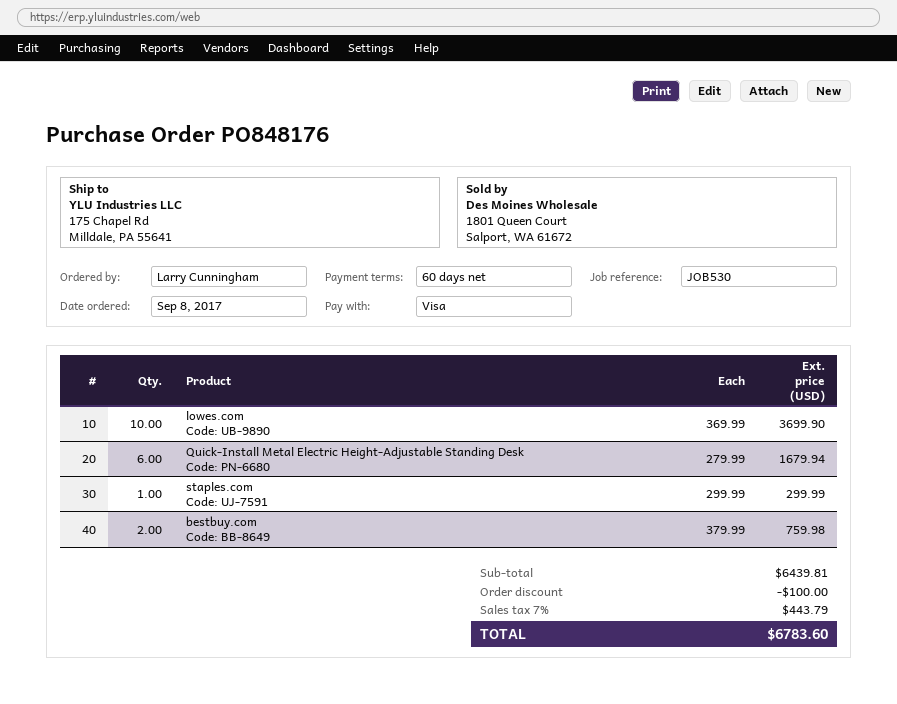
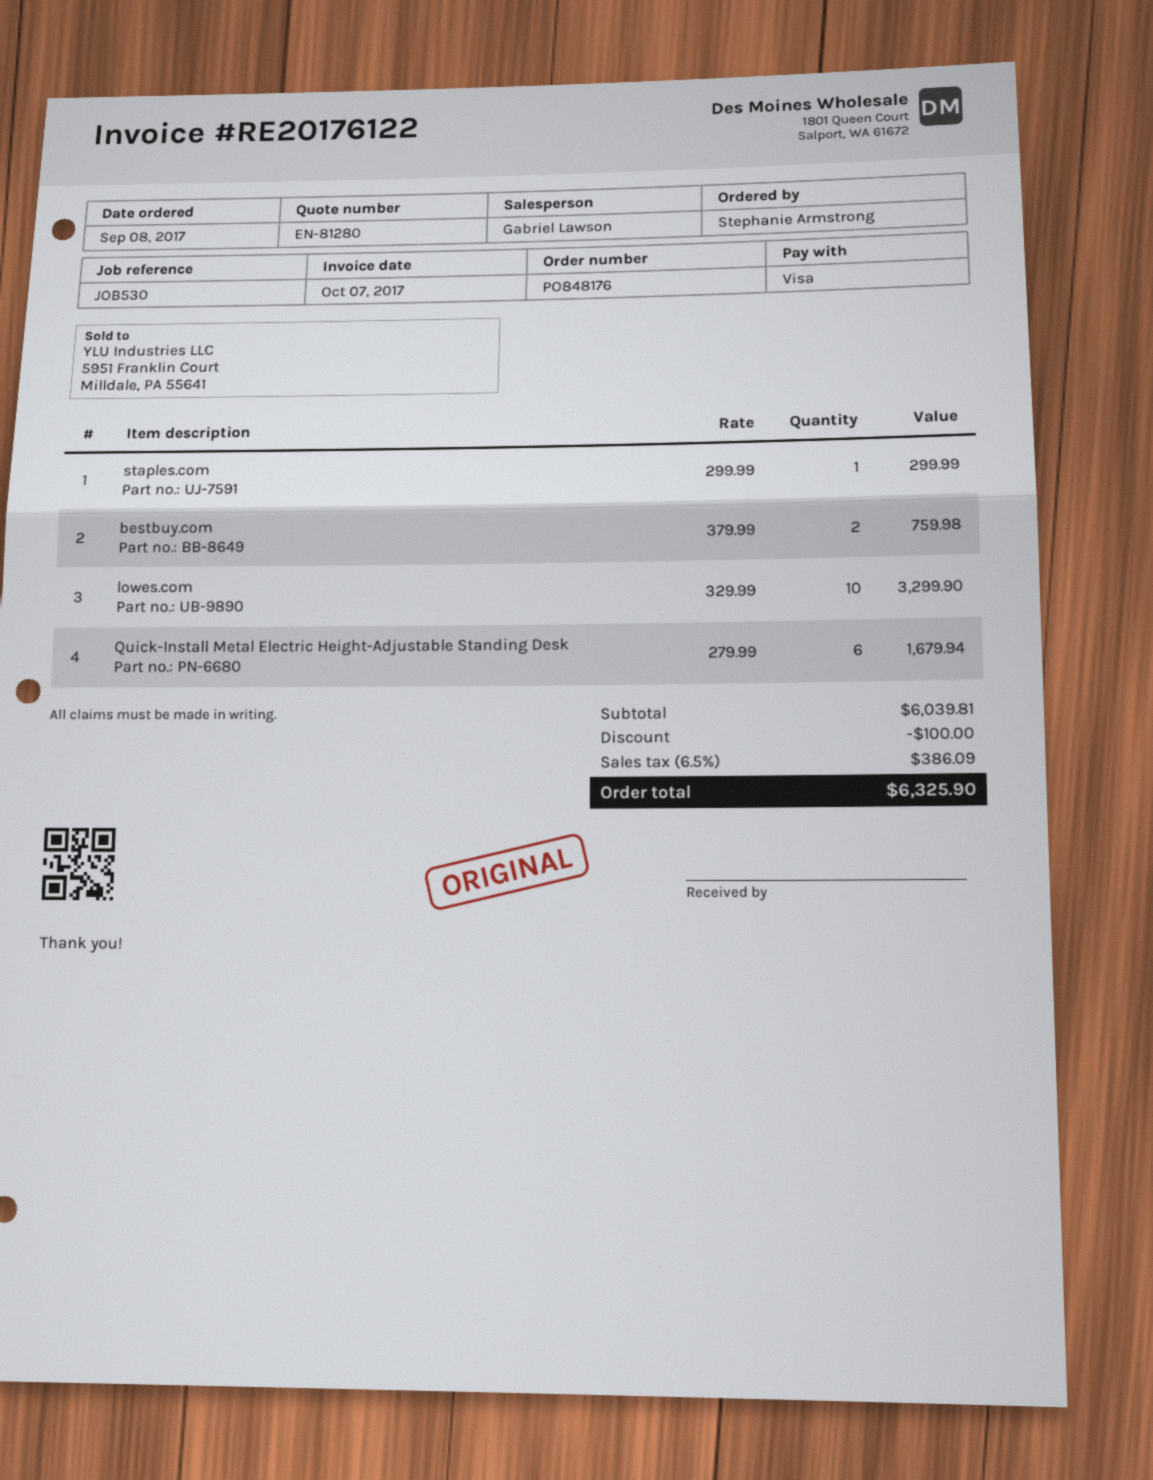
ordered by: Larry Cunningham -> Stephanie Armstrong
lowes.com: 10 x 369.99 = 3699.90 -> 10 x 329.99 = 3299.90
subtotal: 6439.81 -> 6039.81
tax: 7% = 443.79 -> 6.5% = 386.09
total: 6783.60 -> 6325.90

